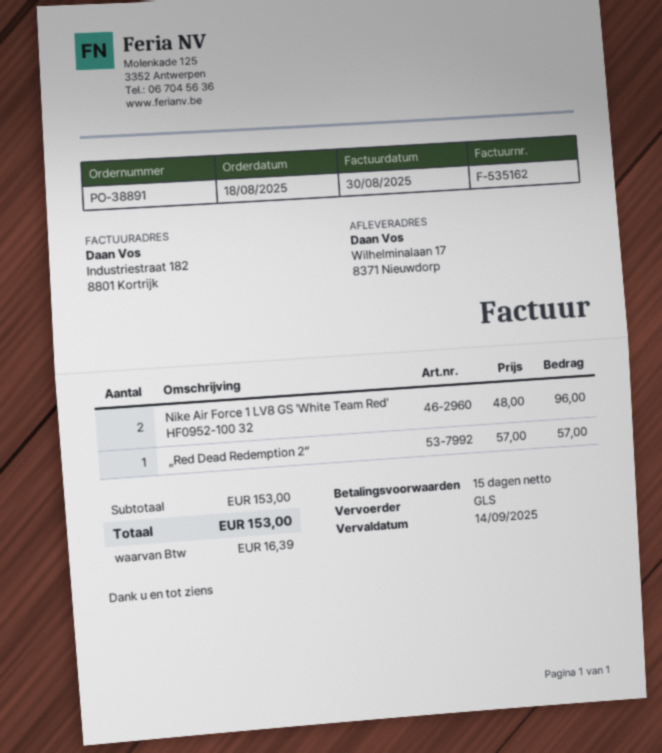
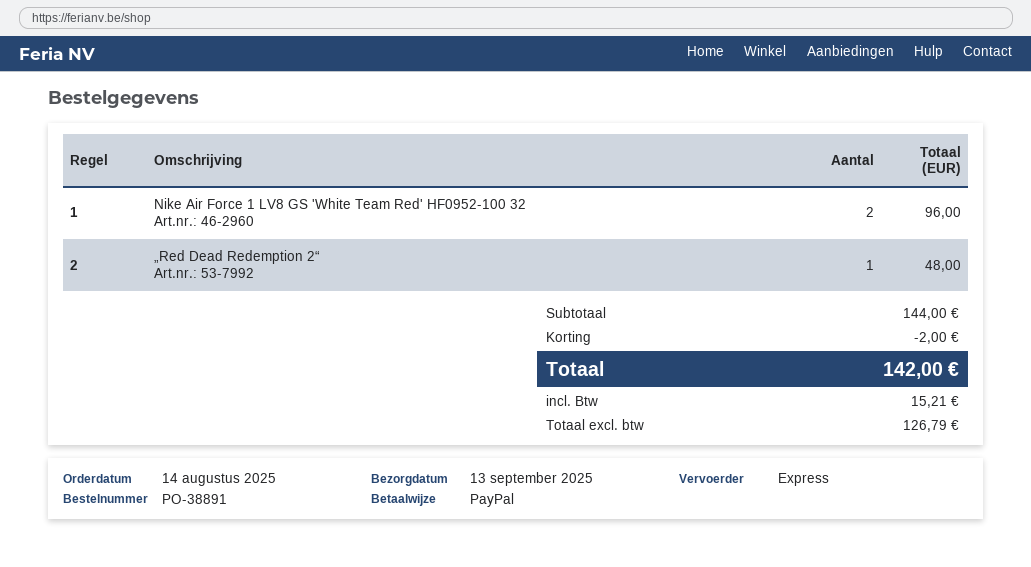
order date: 2025-08-18 -> 2025-08-14
shipping method: GLS -> express
„Red Dead Redemption 2“: 1 for 57.00 -> 1 for 48.00
subtotal: 153.00 -> 144.00
discount: none -> 2.00
tax: 16.39 -> 15.21
total: 153.00 -> 142.00

